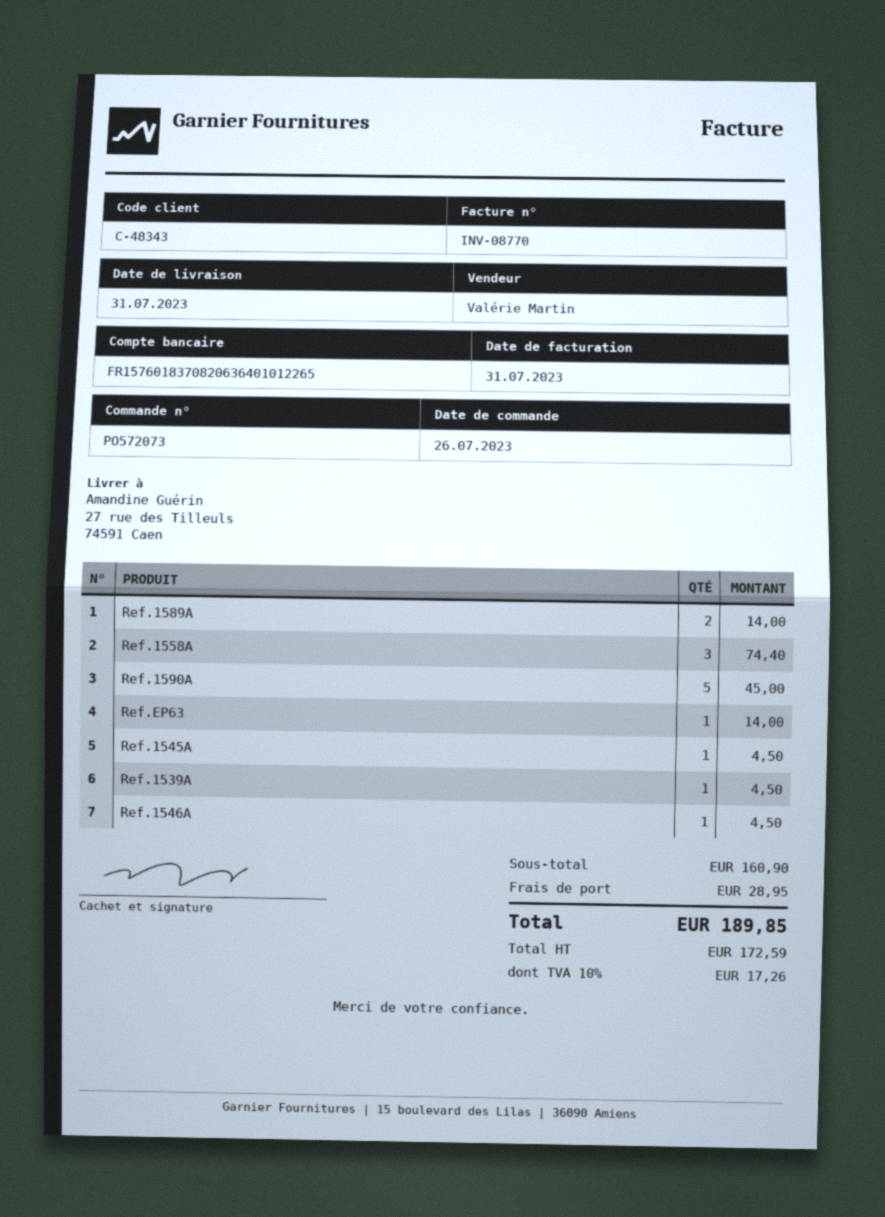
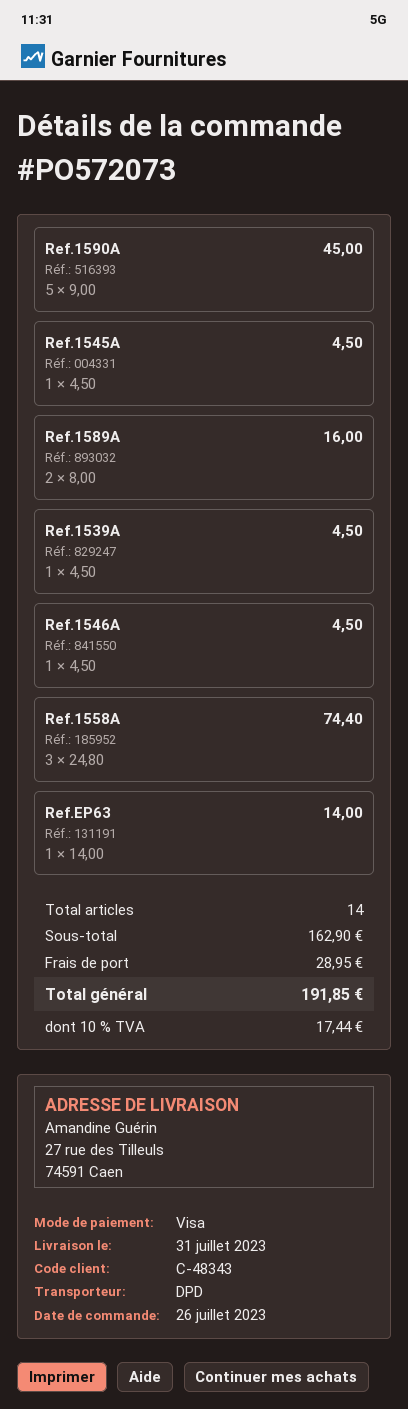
Ref.1589A: 2 for 14.00 -> 2 for 16.00
subtotal: 160.90 -> 162.90
tax: 10% = 17.26 -> 10% = 17.44
total: 189.85 -> 191.85

